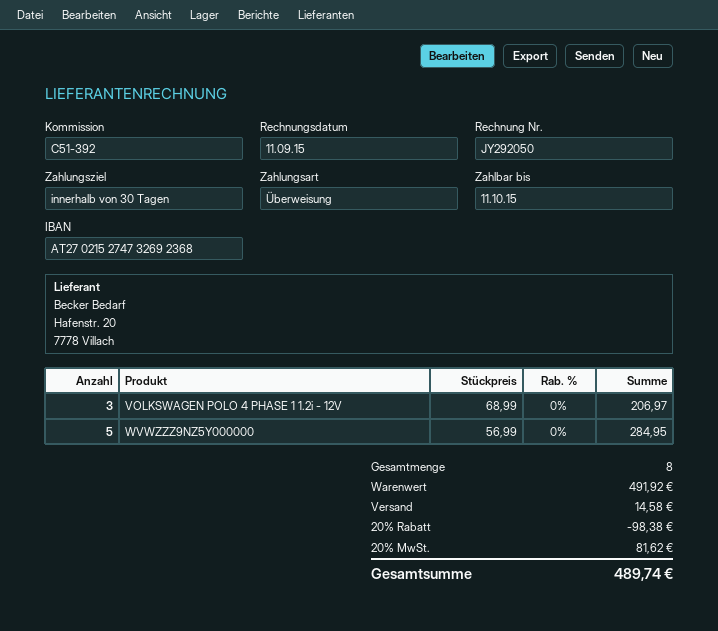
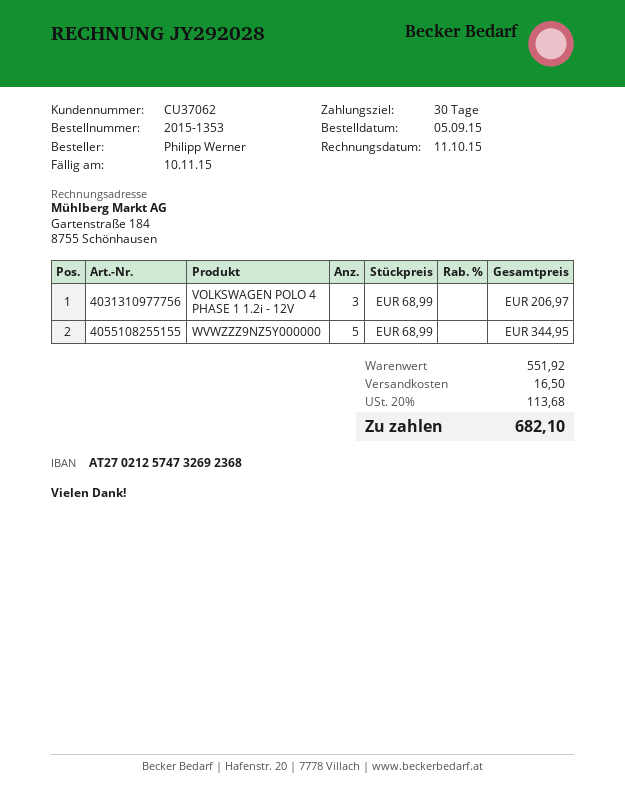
invoice number: JY292050 -> JY292028
invoice date: 2015-09-11 -> 2015-10-11
due date: 2015-10-11 -> 2015-11-10
bank account: AT270215274732692368 -> AT270212574732692368
WVWZZZ9NZ5Y000000: 5 x 56.99 = 284.95 -> 5 x 68.99 = 344.95
subtotal: 491.92 -> 551.92
discount: 20% = 98.38 -> none
shipping: 14.58 -> 16.50
tax: 20% = 81.62 -> 20% = 113.68
total: 489.74 -> 682.10

